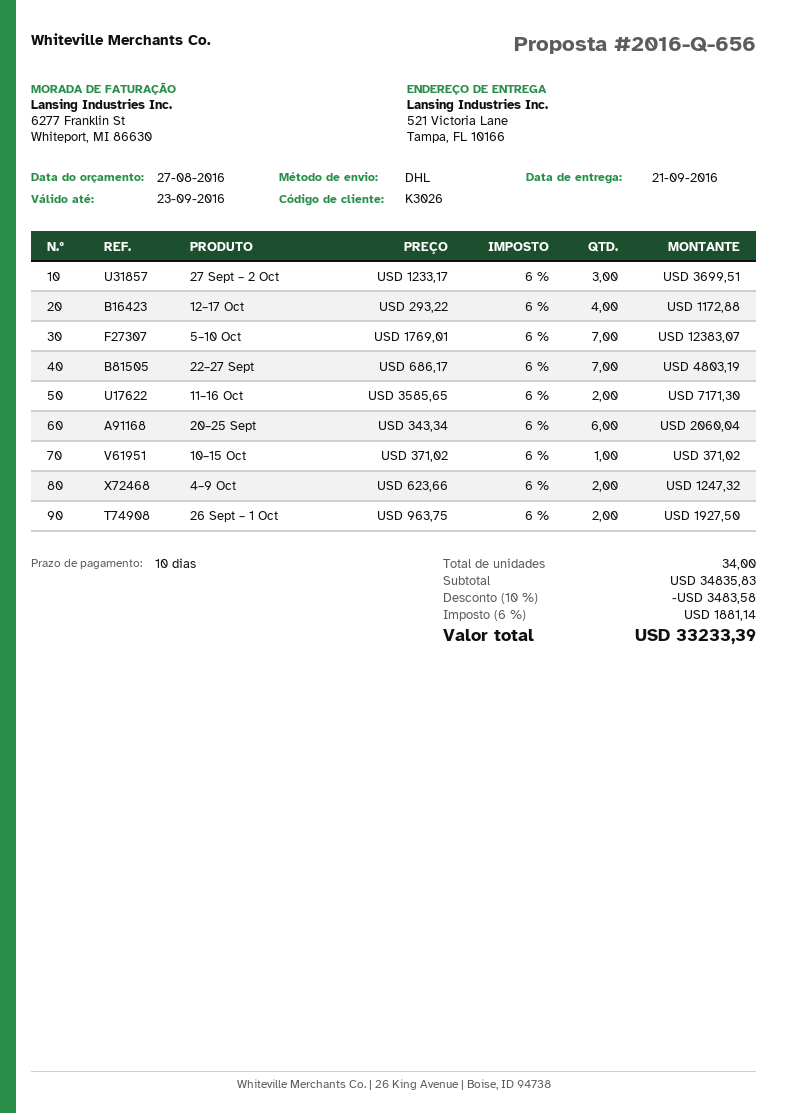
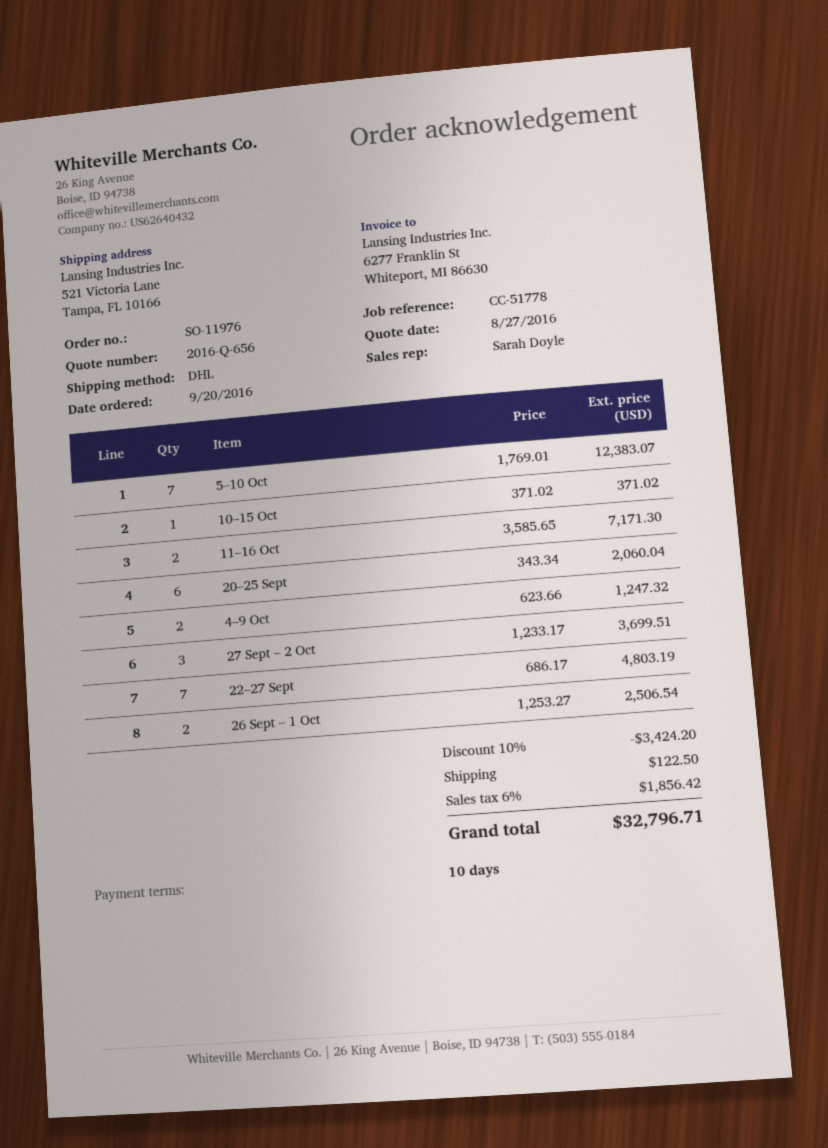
12–17 Oct: 4 x 293.22 = 1172.88 -> none
26 Sept – 1 Oct: 2 x 963.75 = 1927.50 -> 2 x 1253.27 = 2506.54
discount: 10% = 3483.58 -> 10% = 3424.20
shipping: none -> 122.50
tax: 6% = 1881.14 -> 6% = 1856.42
total: 33233.39 -> 32796.71

